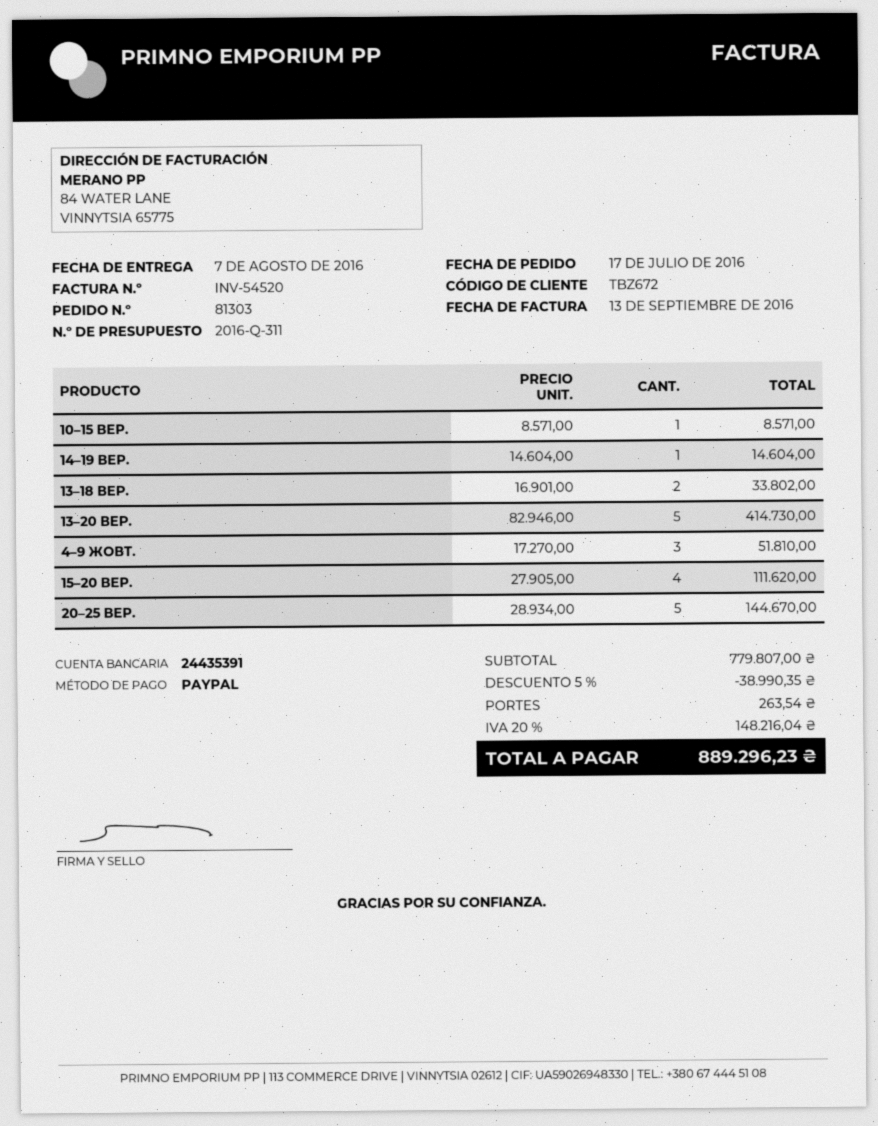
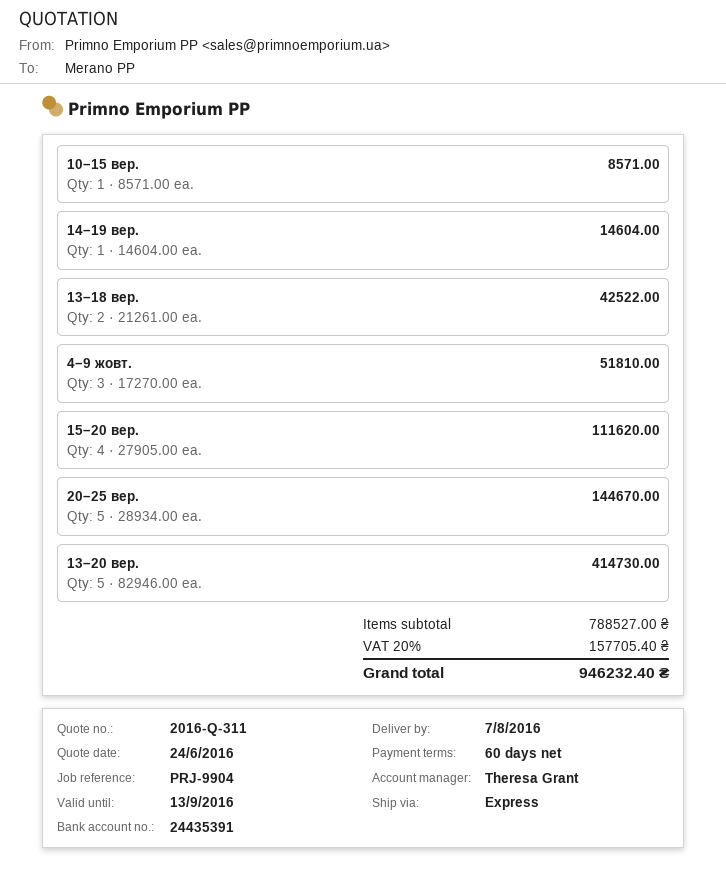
13–18 ВЕР.: 2 x 16901.00 = 33802.00 -> 2 x 21261.00 = 42522.00
subtotal: 779807.00 -> 788527.00
discount: 5% = 38990.35 -> none
shipping: 263.54 -> none
tax: 20% = 148216.04 -> 20% = 157705.40
total: 889296.23 -> 946232.40

